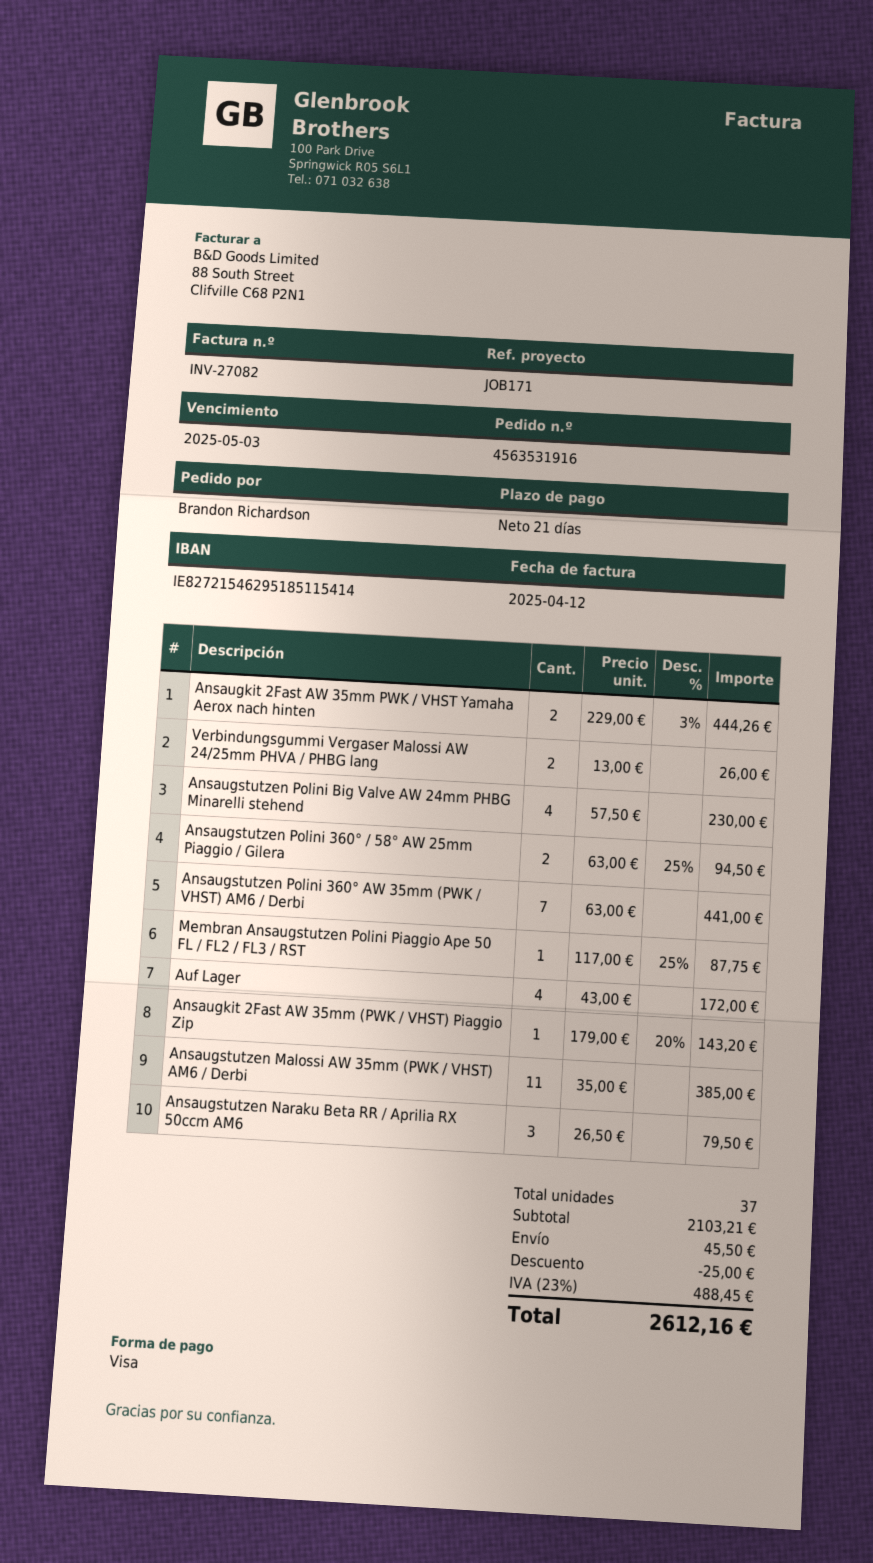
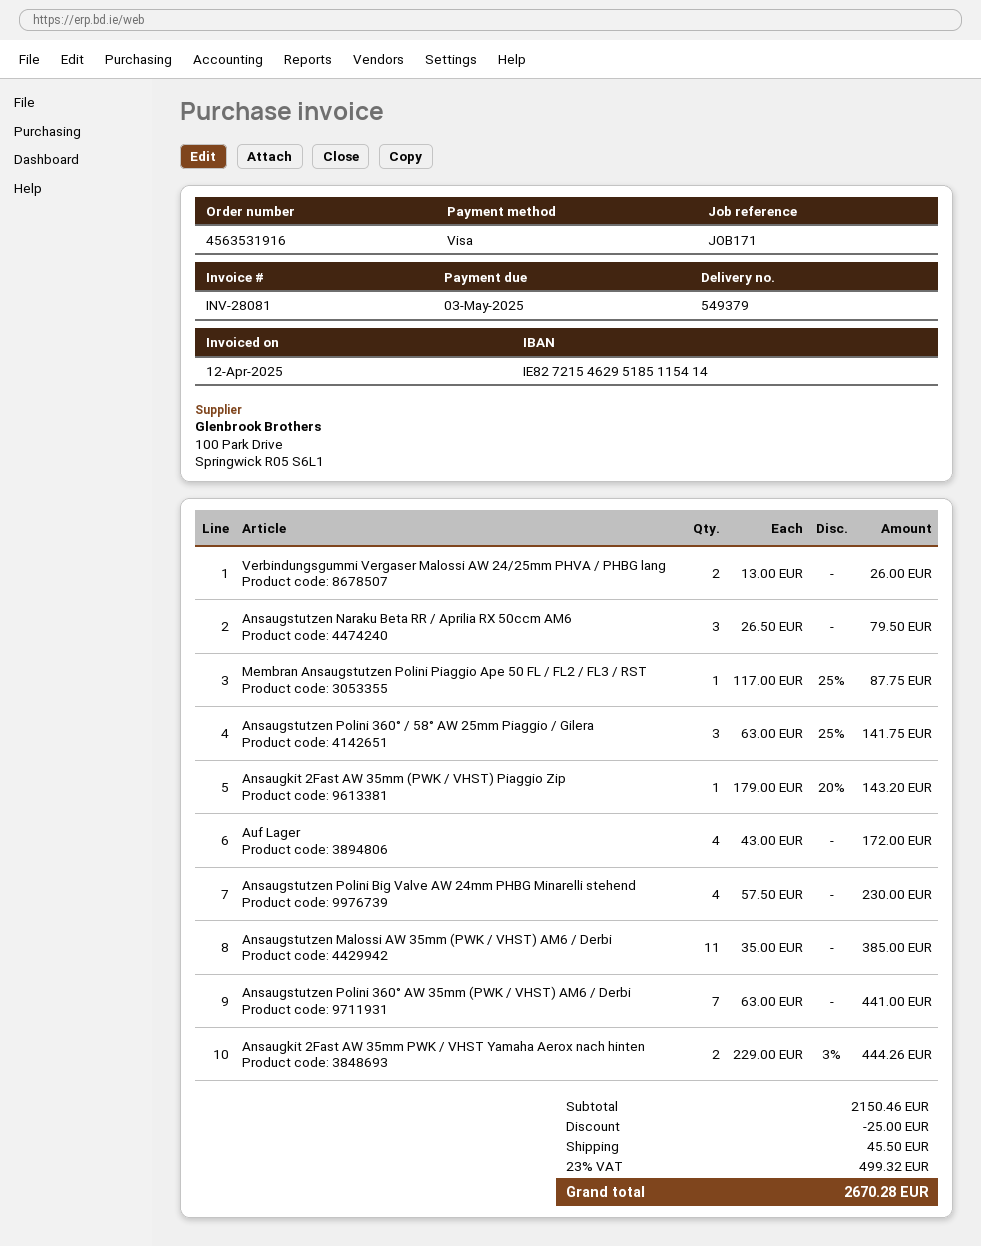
invoice number: INV-27082 -> INV-28081
Ansaugstutzen Polini 360° / 58° AW 25mm Piaggio / Gilera: 2 x 63.00 - 25% = 94.50 -> 3 x 63.00 - 25% = 141.75
subtotal: 2103.21 -> 2150.46
tax: 23% = 488.45 -> 23% = 499.32
total: 2612.16 -> 2670.28

